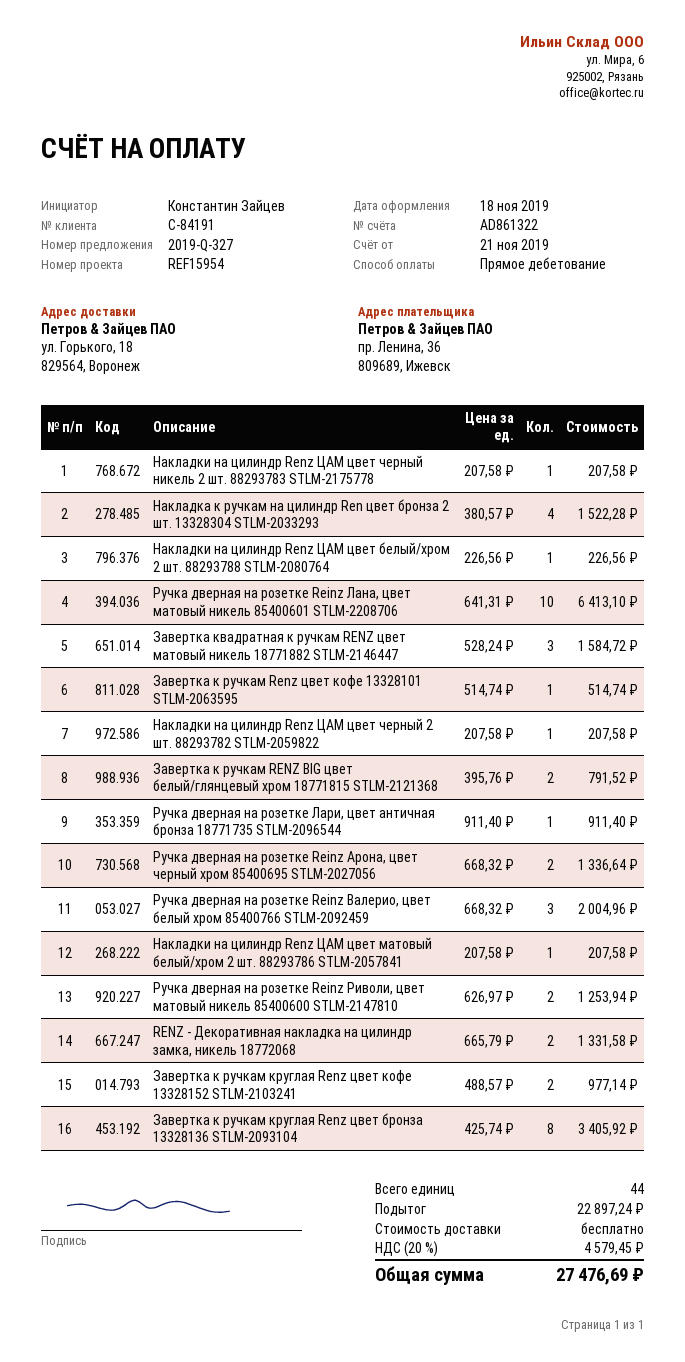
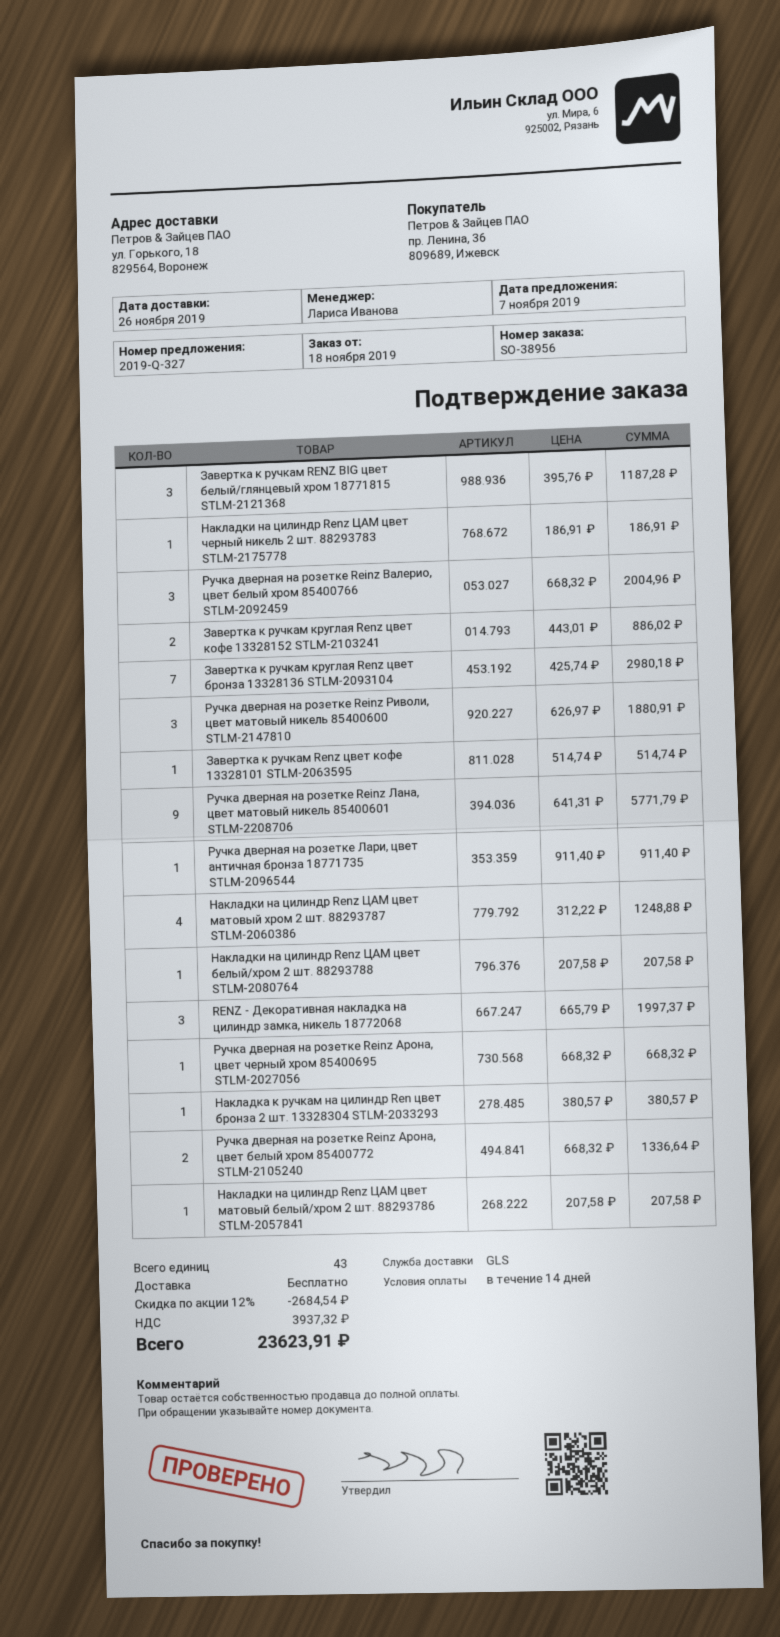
Накладки на цилиндр Renz ЦАМ цвет черный никель 2 шт. 88293783 STLM-2175778: 1 x 207.58 = 207.58 -> 1 x 186.91 = 186.91
Накладка к ручкам на цилиндр Ren цвет бронза 2 шт. 13328304 STLM-2033293: 4 x 380.57 = 1522.28 -> 1 x 380.57 = 380.57
Накладки на цилиндр Renz ЦАМ цвет белый/хром 2 шт. 88293788 STLM-2080764: 1 x 226.56 = 226.56 -> 1 x 207.58 = 207.58
Ручка дверная на розетке Reinz Лана, цвет матовый никель 85400601 STLM-2208706: 10 x 641.31 = 6413.10 -> 9 x 641.31 = 5771.79
Завертка квадратная к ручкам RENZ цвет матовый никель 18771882 STLM-2146447: 3 x 528.24 = 1584.72 -> none
Накладки на цилиндр Renz ЦАМ цвет черный 2 шт. 88293782 STLM-2059822: 1 x 207.58 = 207.58 -> none
Завертка к ручкам RENZ BIG цвет белый/глянцевый хром 18771815 STLM-2121368: 2 x 395.76 = 791.52 -> 3 x 395.76 = 1187.28
Ручка дверная на розетке Reinz Арона, цвет черный хром 85400695 STLM-2027056: 2 x 668.32 = 1336.64 -> 1 x 668.32 = 668.32
Ручка дверная на розетке Reinz Риволи, цвет матовый никель 85400600 STLM-2147810: 2 x 626.97 = 1253.94 -> 3 x 626.97 = 1880.91
RENZ - Декоративная накладка на цилиндр замка, никель 18772068: 2 x 665.79 = 1331.58 -> 3 x 665.79 = 1997.37
Завертка к ручкам круглая Renz цвет кофе 13328152 STLM-2103241: 2 x 488.57 = 977.14 -> 2 x 443.01 = 886.02
Завертка к ручкам круглая Renz цвет бронза 13328136 STLM-2093104: 8 x 425.74 = 3405.92 -> 7 x 425.74 = 2980.18
Накладки на цилиндр Renz ЦАМ цвет матовый хром 2 шт. 88293787 STLM-2060386: none -> 4 x 312.22 = 1248.88
Ручка дверная на розетке Reinz Арона, цвет белый хром 85400772 STLM-2105240: none -> 2 x 668.32 = 1336.64
total quantity: 44 -> 43
discount: none -> 12% = 2684.54
tax: 4579.45 -> 3937.32
total: 27476.69 -> 23623.91

